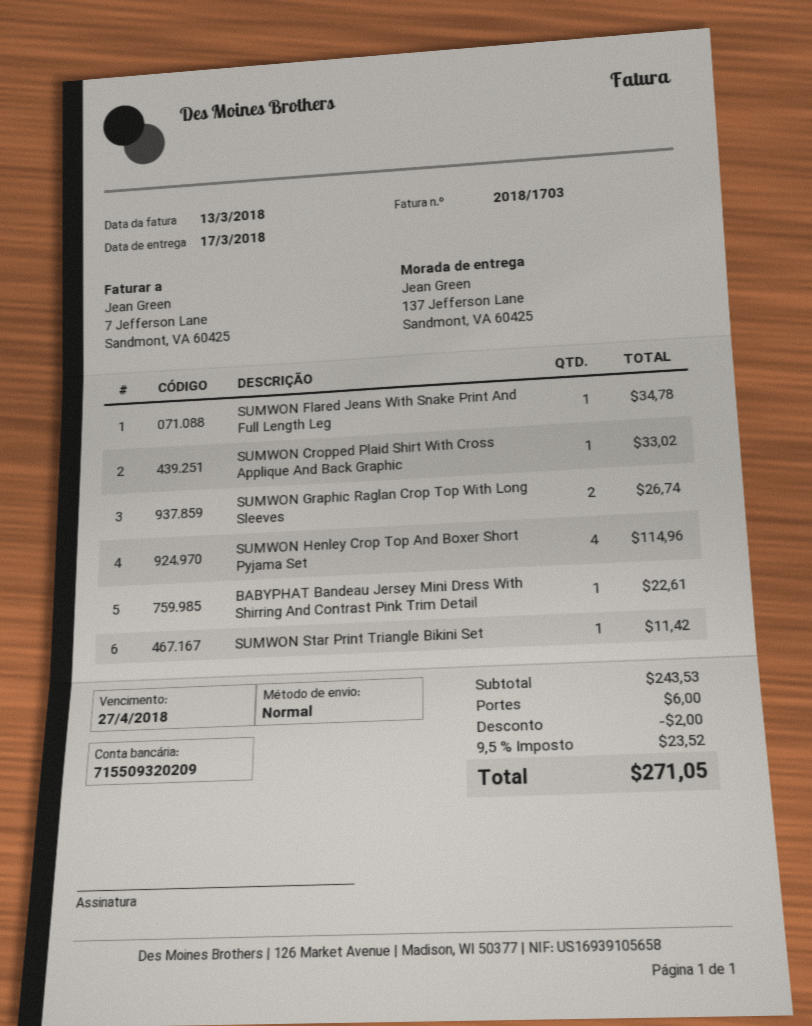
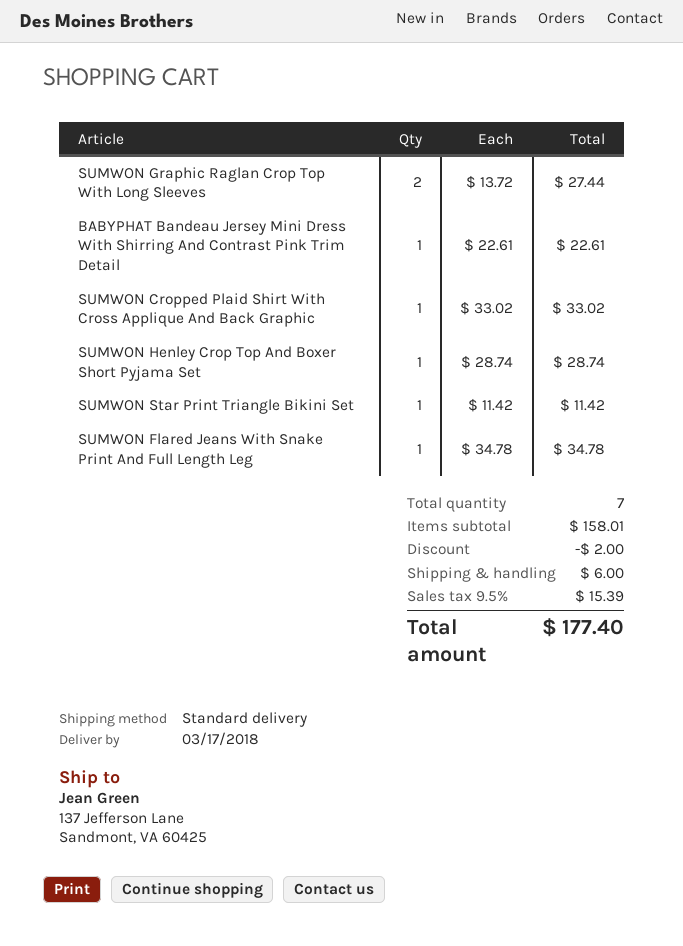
SUMWON Graphic Raglan Crop Top With Long Sleeves: 2 for 26.74 -> 2 for 27.44
SUMWON Henley Crop Top And Boxer Short Pyjama Set: 4 for 114.96 -> 1 for 28.74
subtotal: 243.53 -> 158.01
tax: 9.5% = 23.52 -> 9.5% = 15.39
total: 271.05 -> 177.40

